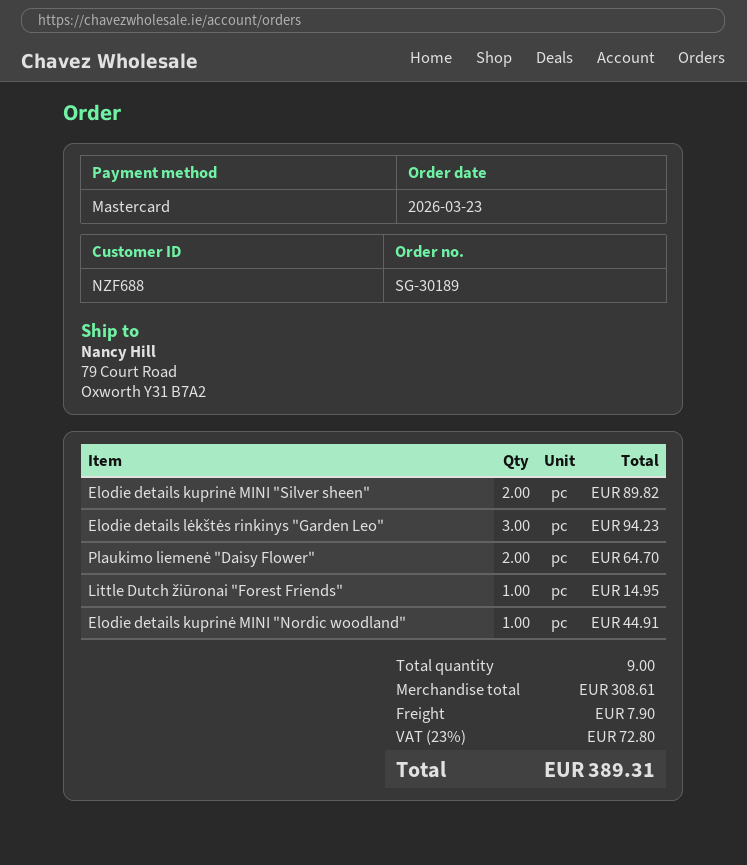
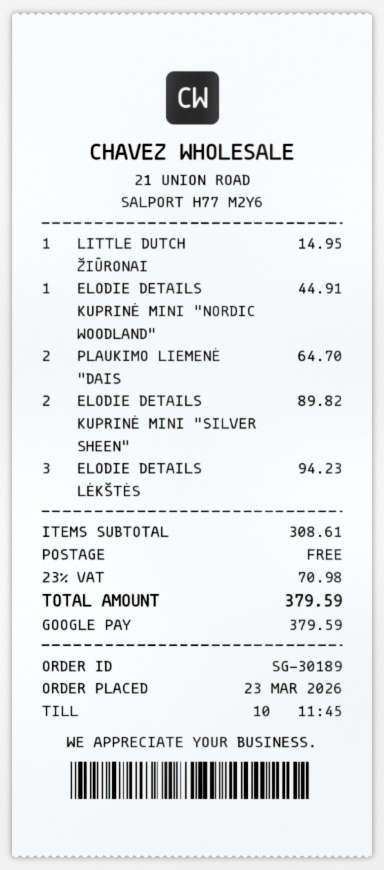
payment method: Mastercard -> Google Pay
shipping: 7.90 -> 0.00
tax: 23% = 72.80 -> 23% = 70.98
total: 389.31 -> 379.59

